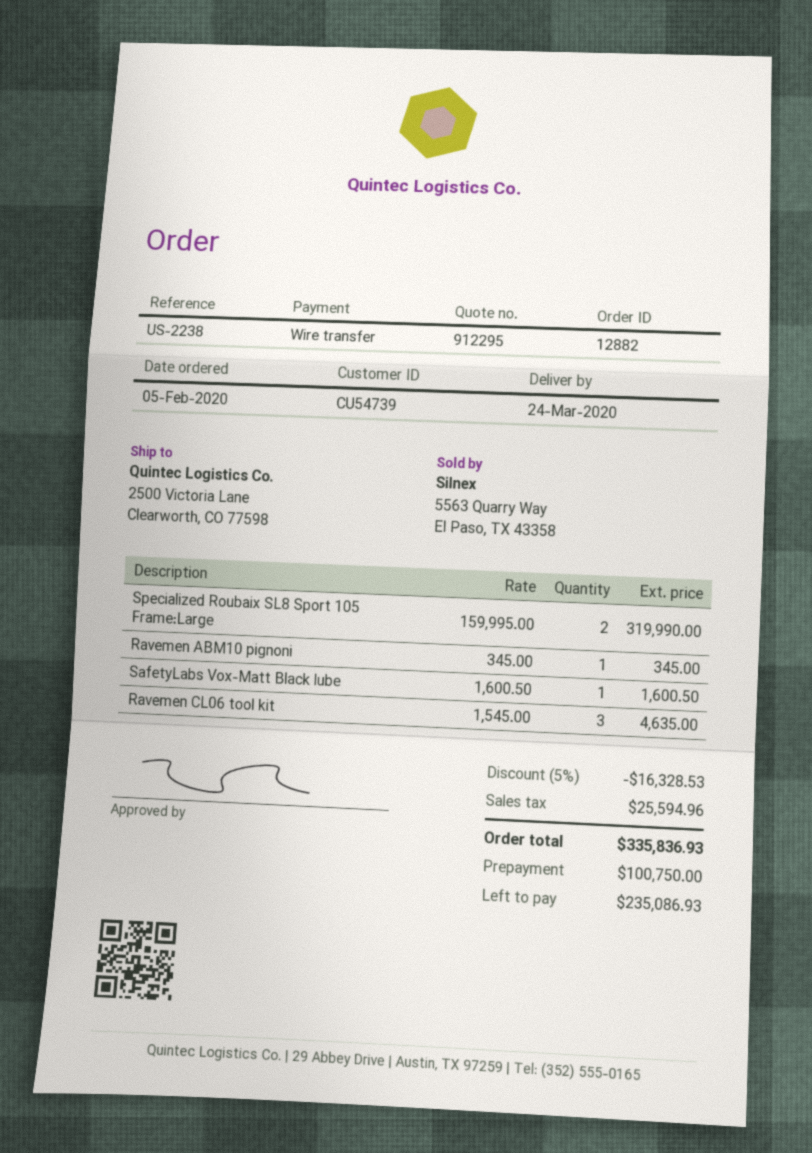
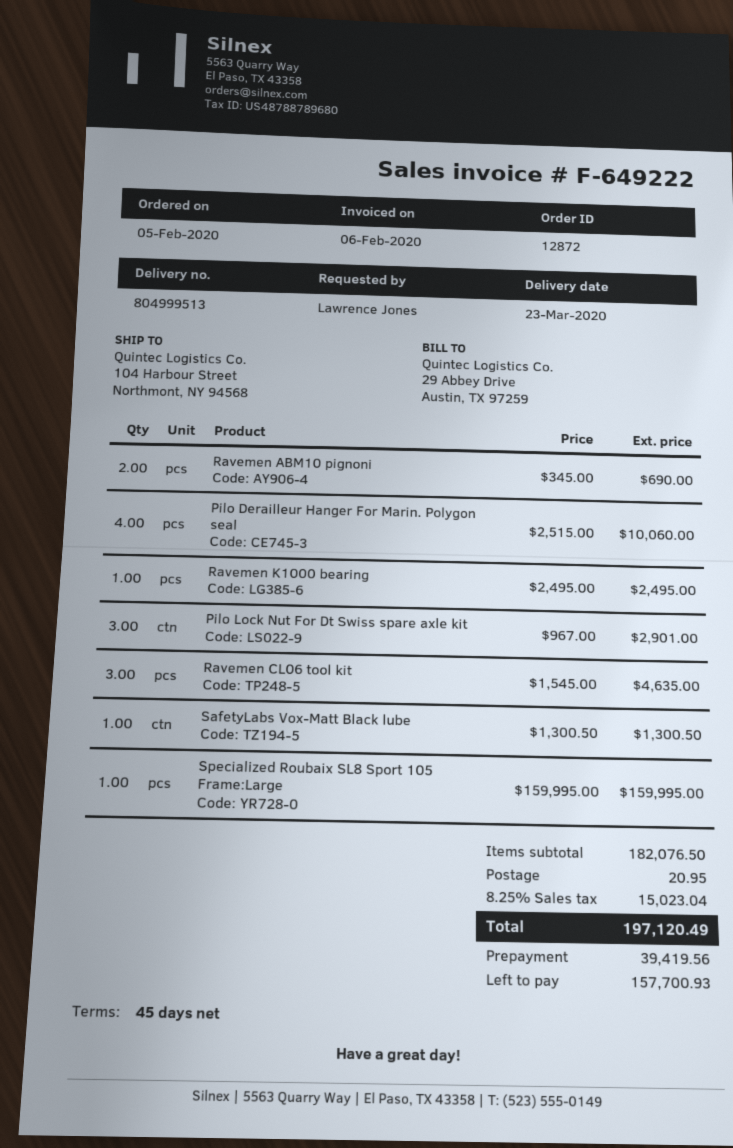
order number: 12882 -> 12872
delivery date: 2020-03-24 -> 2020-03-23
ship to: 2500 Victoria Lane, Clearworth, CO 77598 -> 104 Harbour Street, Northmont, NY 94568
Specialized Roubaix SL8 Sport 105 Frame:Large: 2 x 159995.00 = 319990.00 -> 1 x 159995.00 = 159995.00
Ravemen ABM10 pignoni: 1 x 345.00 = 345.00 -> 2 x 345.00 = 690.00
SafetyLabs Vox-Matt Black lube: 1 x 1600.50 = 1600.50 -> 1 x 1300.50 = 1300.50
Pilo Derailleur Hanger For Marin. Polygon seal: none -> 4 x 2515.00 = 10060.00
Ravemen K1000 bearing: none -> 1 x 2495.00 = 2495.00
Pilo Lock Nut For Dt Swiss spare axle kit: none -> 3 x 967.00 = 2901.00
discount: 5% = 16328.53 -> none
shipping: none -> 20.95
tax: 25594.96 -> 15023.04
total: 335836.93 -> 197120.49
deposit: 100750.00 -> 39419.56
balance: 235086.93 -> 157700.93

